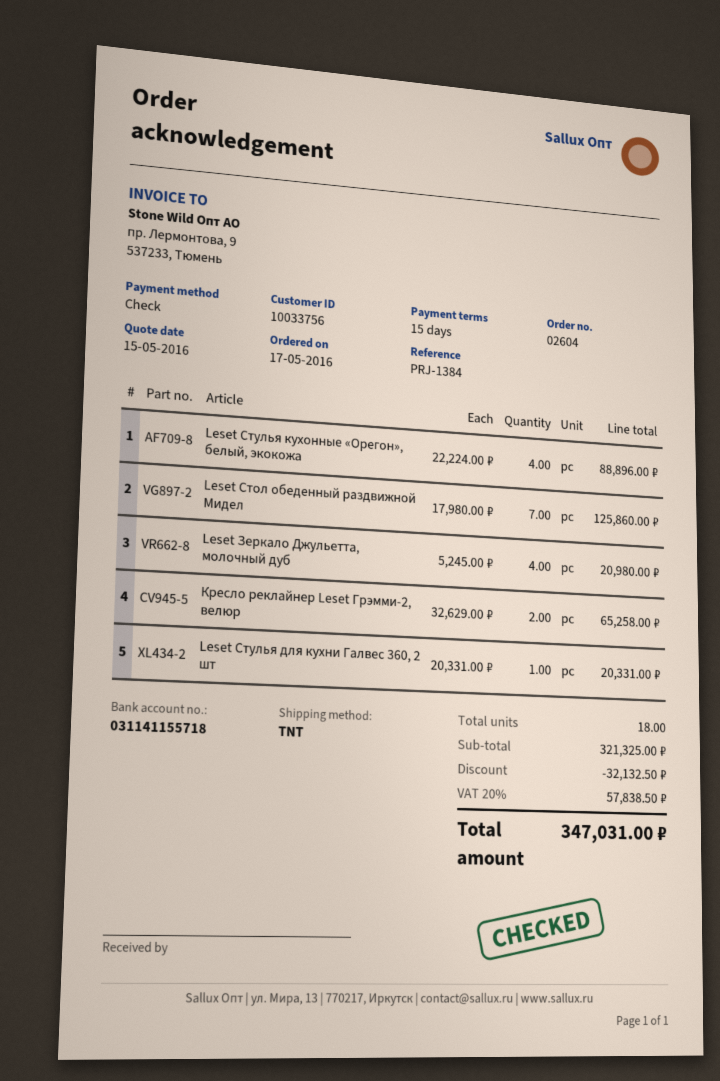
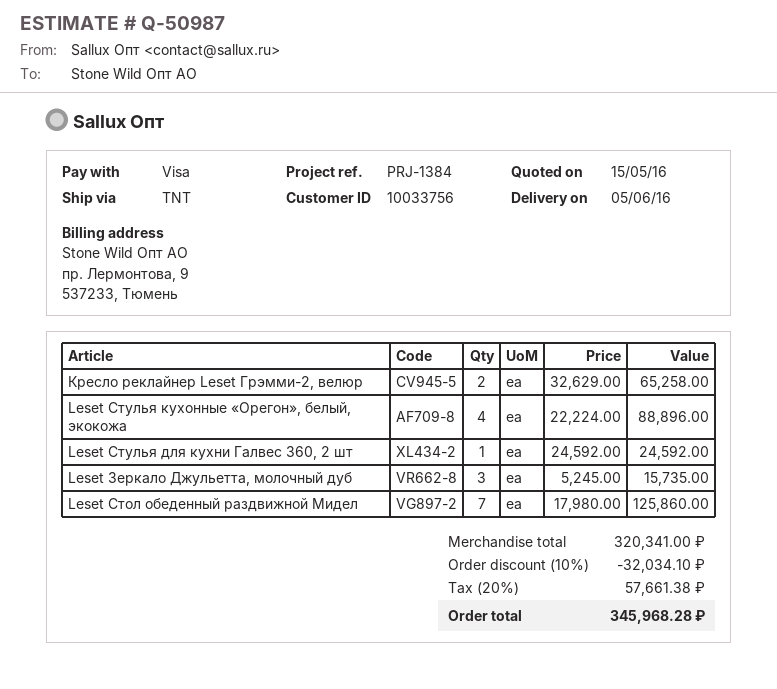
payment method: cheque -> Visa
Leset Зеркало Джульетта, молочный дуб: 4 x 5245.00 = 20980.00 -> 3 x 5245.00 = 15735.00
Leset Стулья для кухни Галвес 360, 2 шт: 1 x 20331.00 = 20331.00 -> 1 x 24592.00 = 24592.00
subtotal: 321325.00 -> 320341.00
discount: 32132.50 -> 32034.10
tax: 20% = 57838.50 -> 20% = 57661.38
total: 347031.00 -> 345968.28

